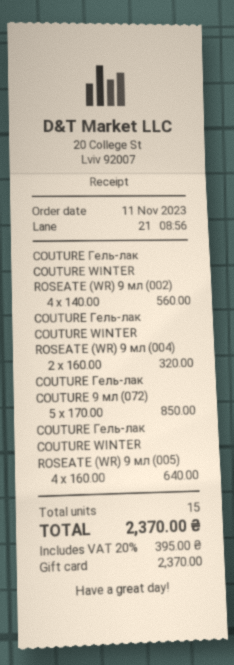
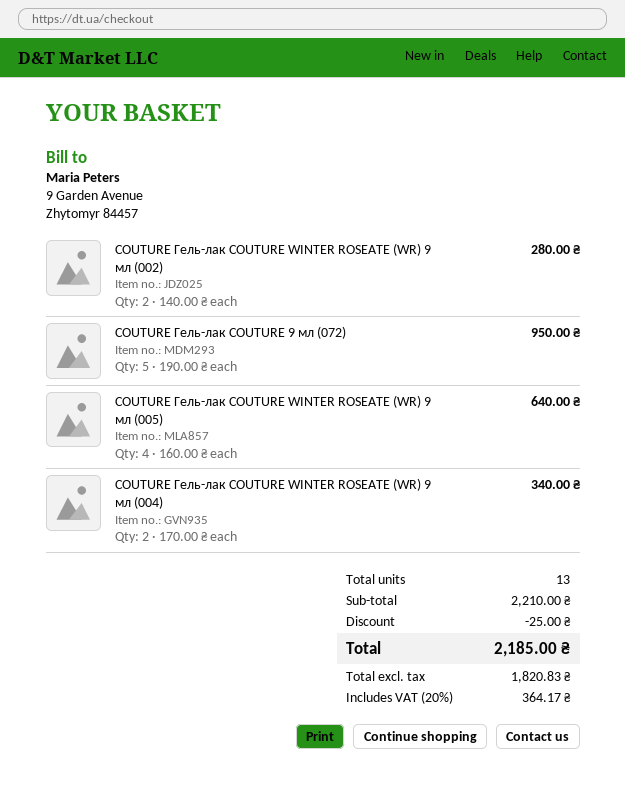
COUTURE Гель-лак COUTURE WINTER ROSEATE (WR) 9 мл (002): 4 x 140.00 = 560.00 -> 2 x 140.00 = 280.00
COUTURE Гель-лак COUTURE WINTER ROSEATE (WR) 9 мл (004): 2 x 160.00 = 320.00 -> 2 x 170.00 = 340.00
COUTURE Гель-лак COUTURE 9 мл (072): 5 x 170.00 = 850.00 -> 5 x 190.00 = 950.00
total quantity: 15 -> 13
discount: none -> 25.00
tax: 20% = 395.00 -> 20% = 364.17
total: 2370.00 -> 2185.00

